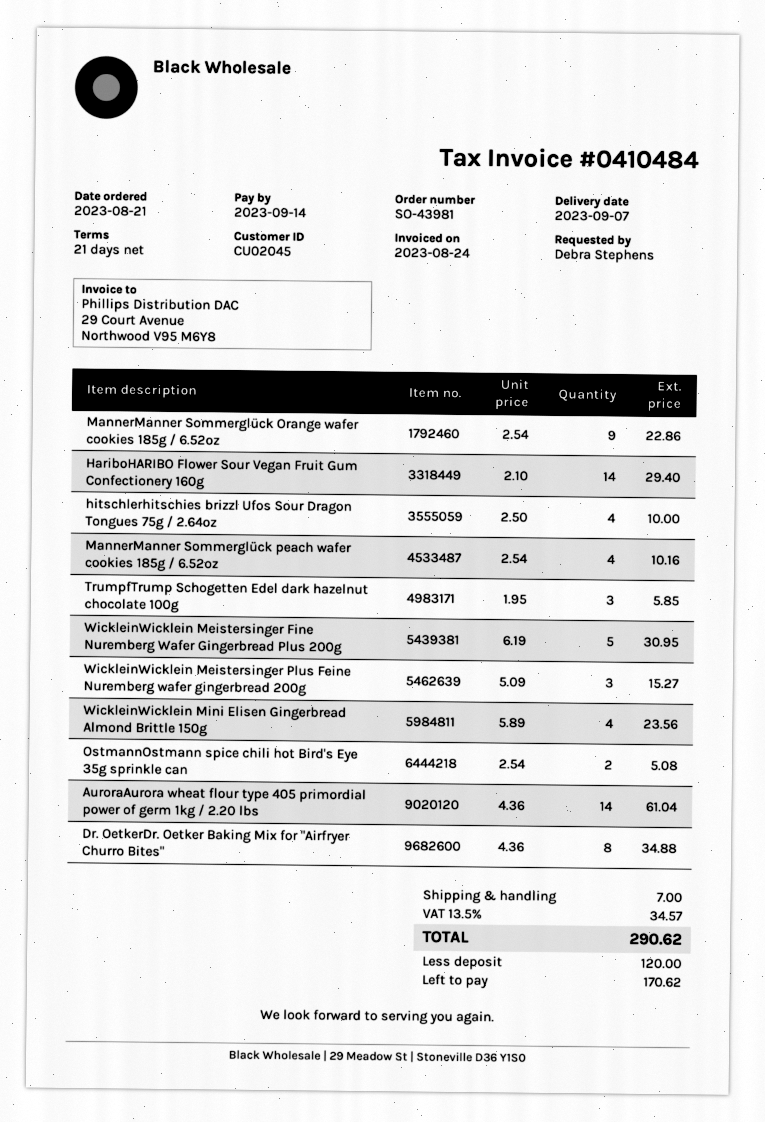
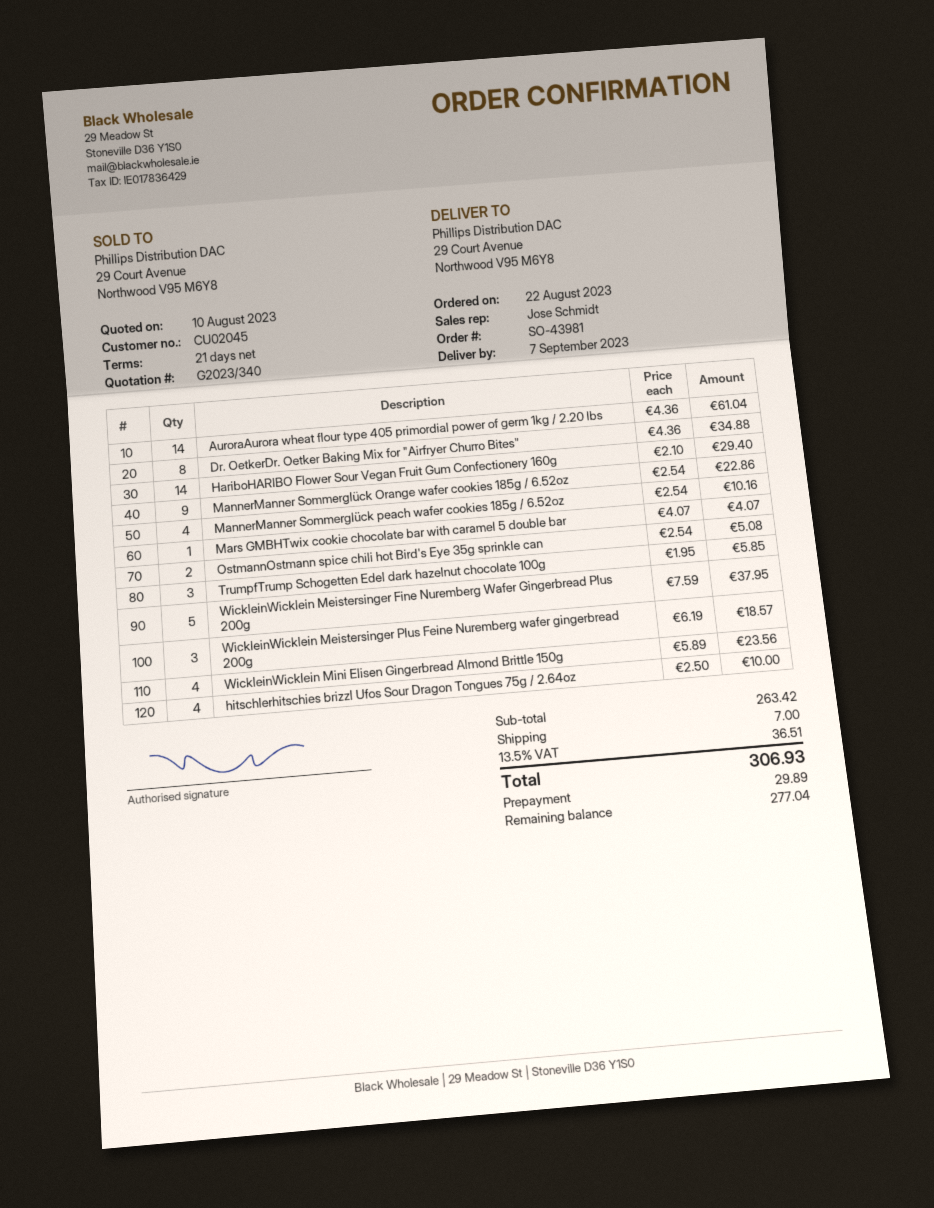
order date: 2023-08-21 -> 2023-08-22
WickleinWicklein Meistersinger Fine Nuremberg Wafer Gingerbread Plus 200g: 5 x 6.19 = 30.95 -> 5 x 7.59 = 37.95
WickleinWicklein Meistersinger Plus Feine Nuremberg wafer gingerbread 200g: 3 x 5.09 = 15.27 -> 3 x 6.19 = 18.57
Mars GMBHTwix cookie chocolate bar with caramel 5 double bar: none -> 1 x 4.07 = 4.07
tax: 13.5% = 34.57 -> 13.5% = 36.51
total: 290.62 -> 306.93
deposit: 120.00 -> 29.89
balance: 170.62 -> 277.04

